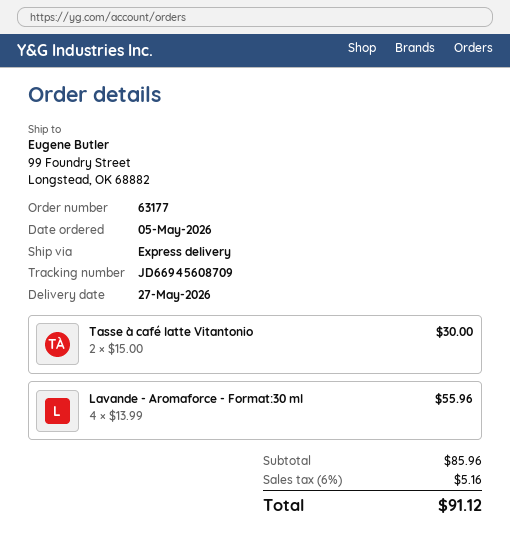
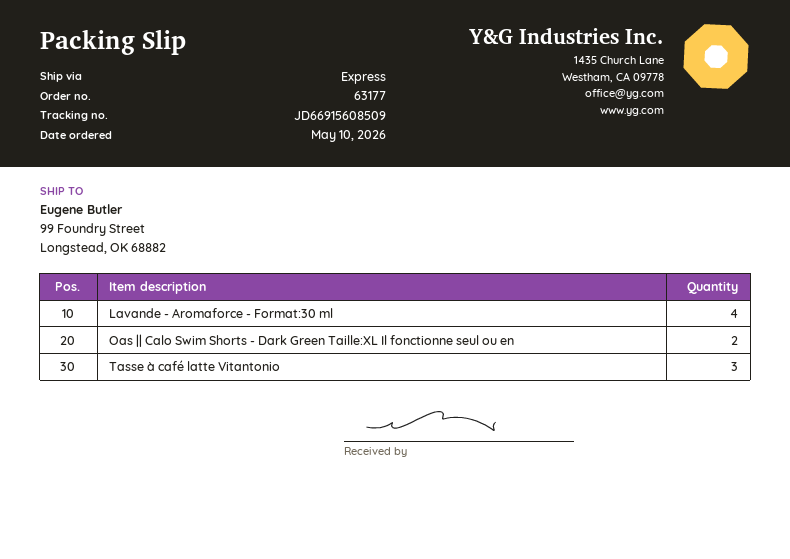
order date: 2026-05-05 -> 2026-05-10
tracking number: JD66945608709 -> JD66915608509
Tasse à café latte Vitantonio: 2 -> 3
Oas || Calo Swim Shorts - Dark Green Taille:XL Il fonctionne seul ou en: none -> 2

